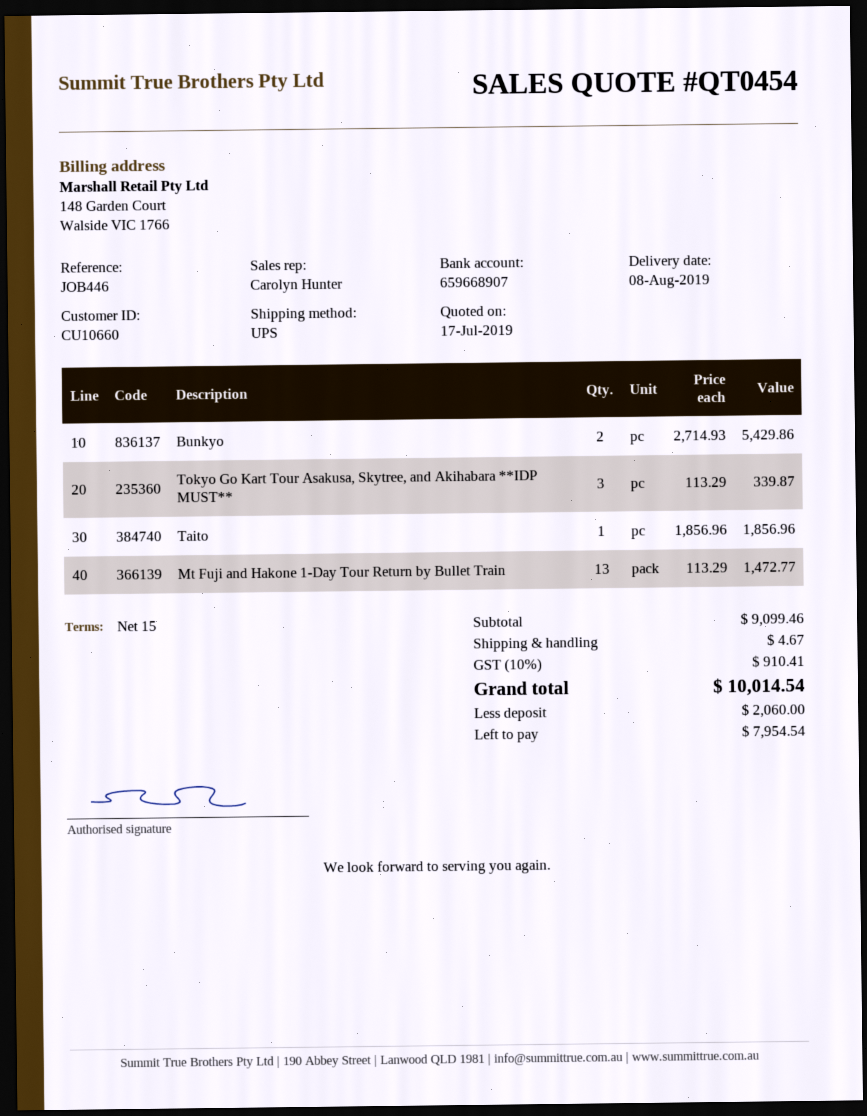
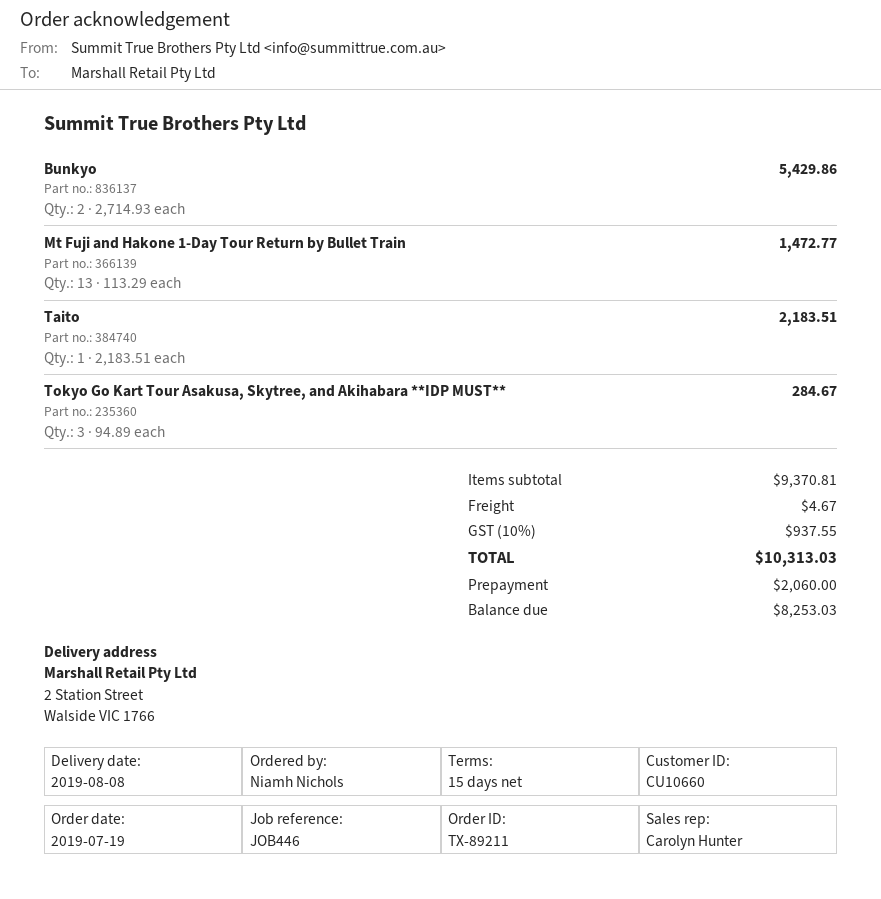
Tokyo Go Kart Tour Asakusa, Skytree, and Akihabara **IDP MUST**: 3 x 113.29 = 339.87 -> 3 x 94.89 = 284.67
Taito: 1 x 1856.96 = 1856.96 -> 1 x 2183.51 = 2183.51
subtotal: 9099.46 -> 9370.81
tax: 10% = 910.41 -> 10% = 937.55
total: 10014.54 -> 10313.03
balance: 7954.54 -> 8253.03

